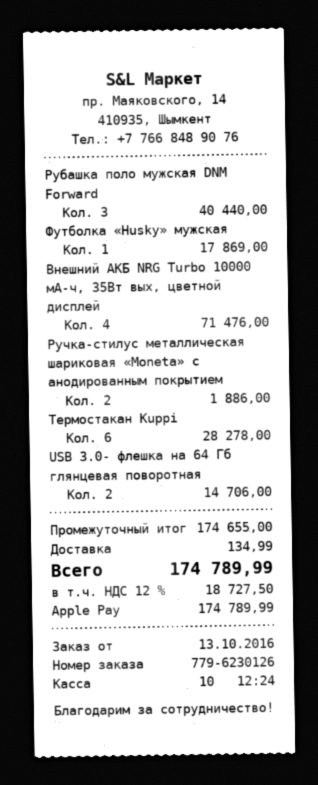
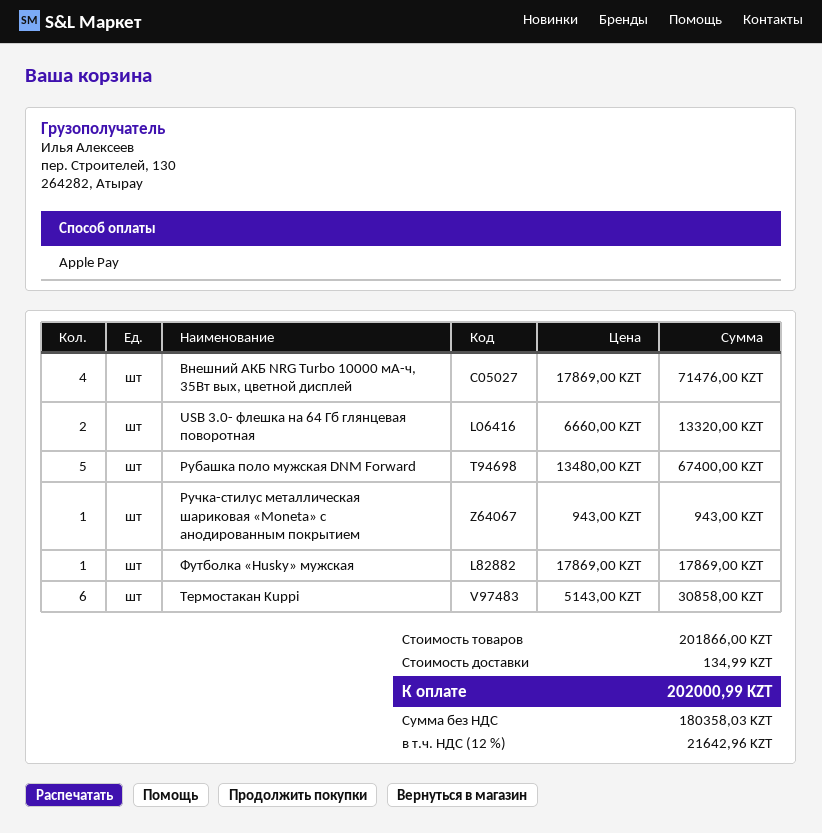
Рубашка поло мужская DNM Forward: 3 for 40440.00 -> 5 for 67400.00
Ручка-стилус металлическая шариковая «Moneta» с анодированным покрытием: 2 for 1886.00 -> 1 for 943.00
Термостакан Kuppi: 6 for 28278.00 -> 6 for 30858.00
USB 3.0- флешка на 64 Гб глянцевая поворотная: 2 for 14706.00 -> 2 for 13320.00
subtotal: 174655.00 -> 201866.00
tax: 12% = 18727.50 -> 12% = 21642.96
total: 174789.99 -> 202000.99

